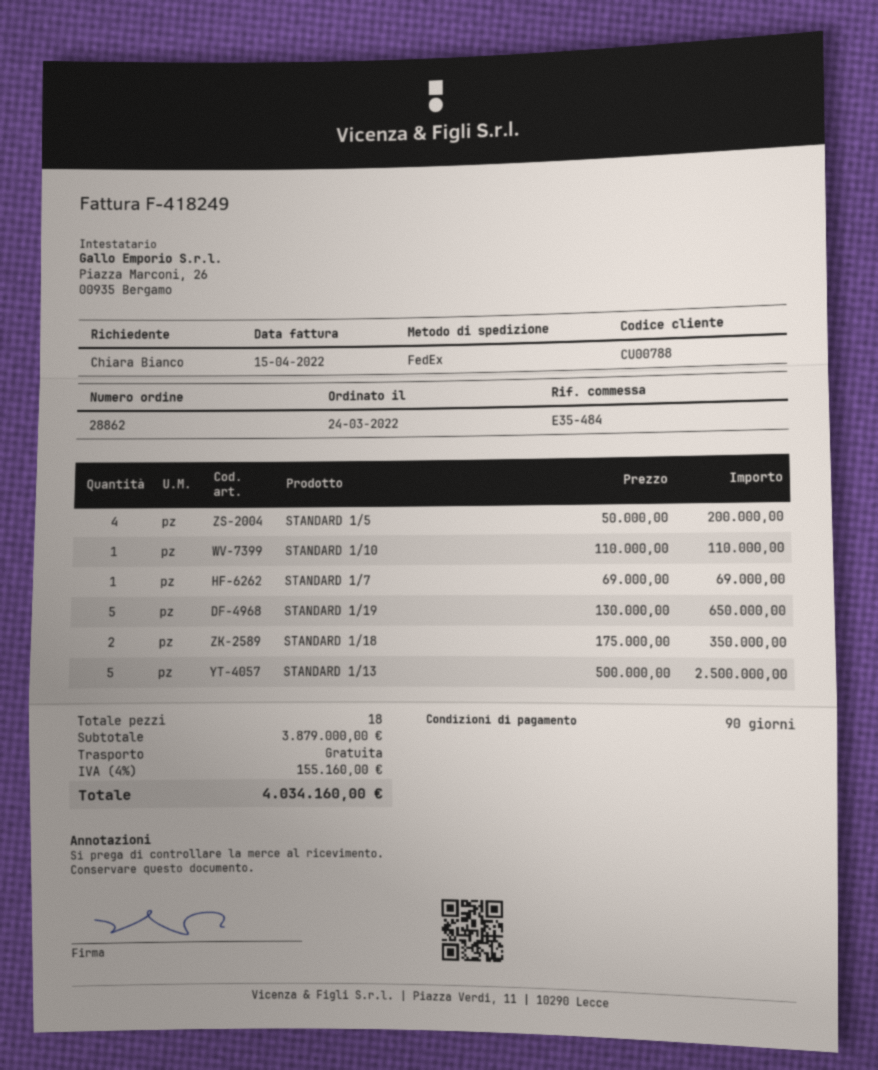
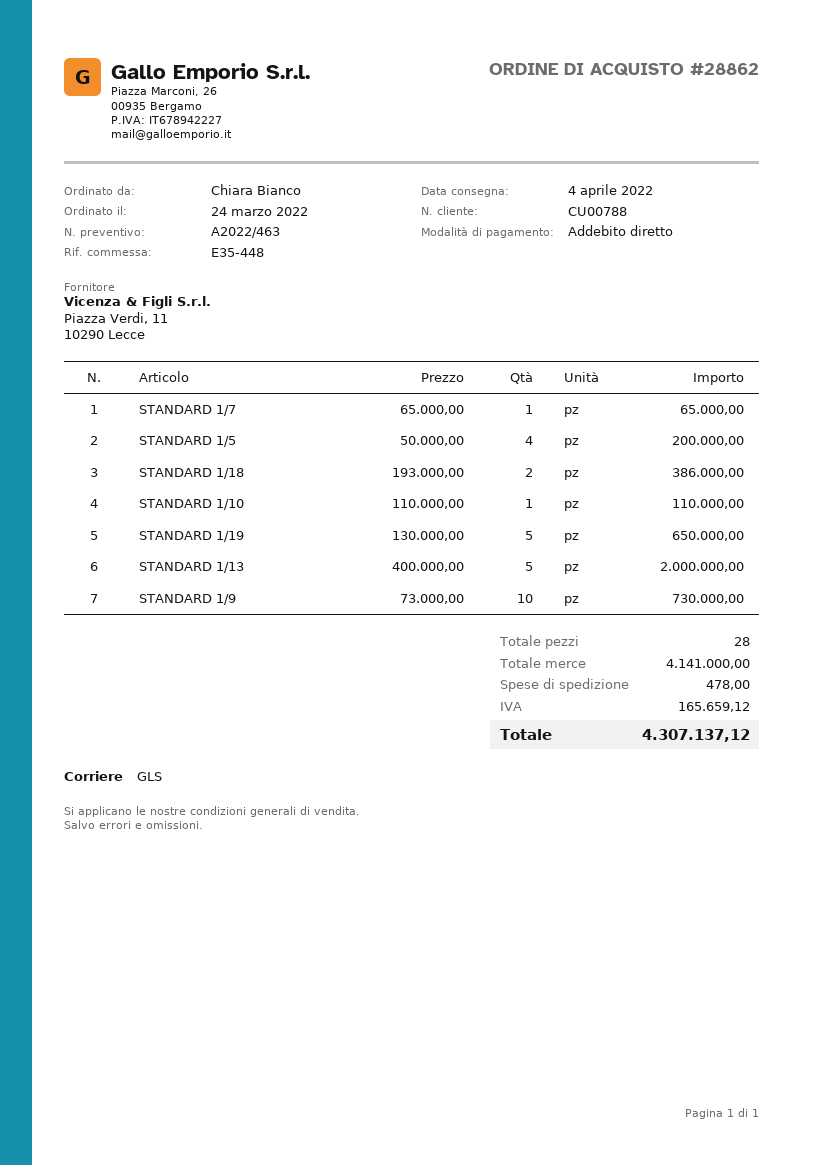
reference: E35-484 -> E35-448
shipping method: FedEx -> GLS
STANDARD 1/7: 1 x 69000.00 = 69000.00 -> 1 x 65000.00 = 65000.00
STANDARD 1/18: 2 x 175000.00 = 350000.00 -> 2 x 193000.00 = 386000.00
STANDARD 1/13: 5 x 500000.00 = 2500000.00 -> 5 x 400000.00 = 2000000.00
STANDARD 1/9: none -> 10 x 73000.00 = 730000.00
total quantity: 18 -> 28
subtotal: 3879000.00 -> 4141000.00
shipping: 0.00 -> 478.00
tax: 155160.00 -> 165659.12
total: 4034160.00 -> 4307137.12

